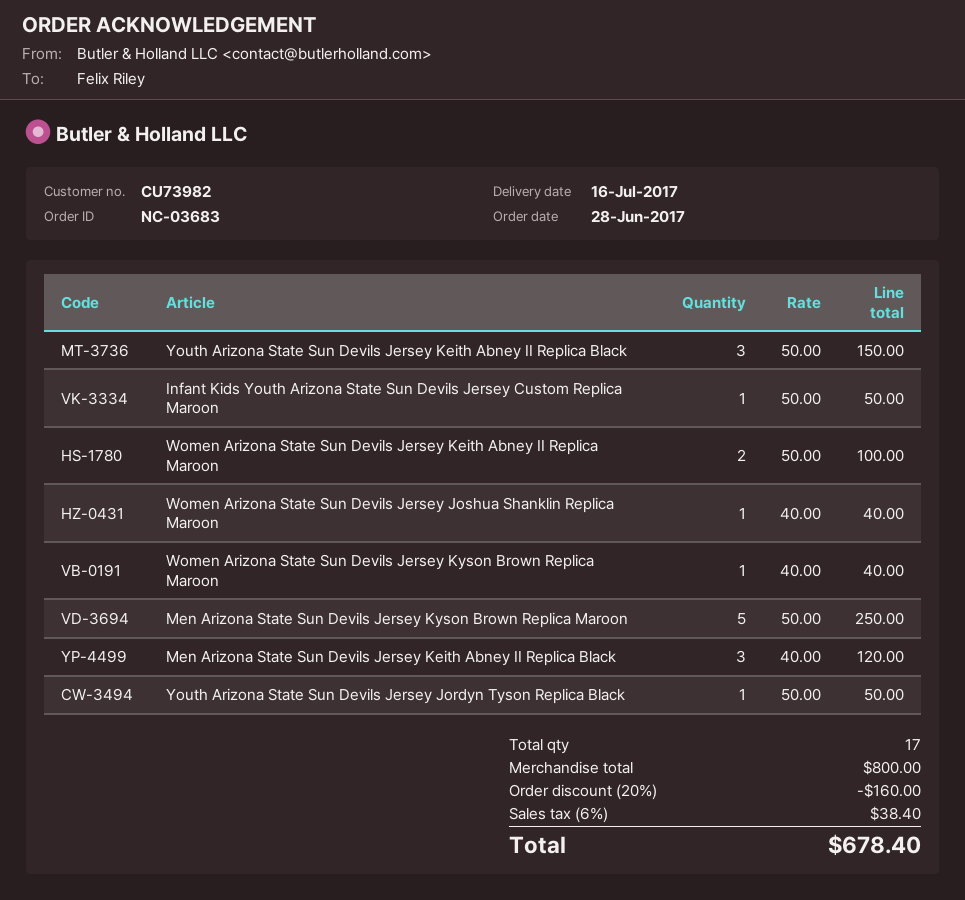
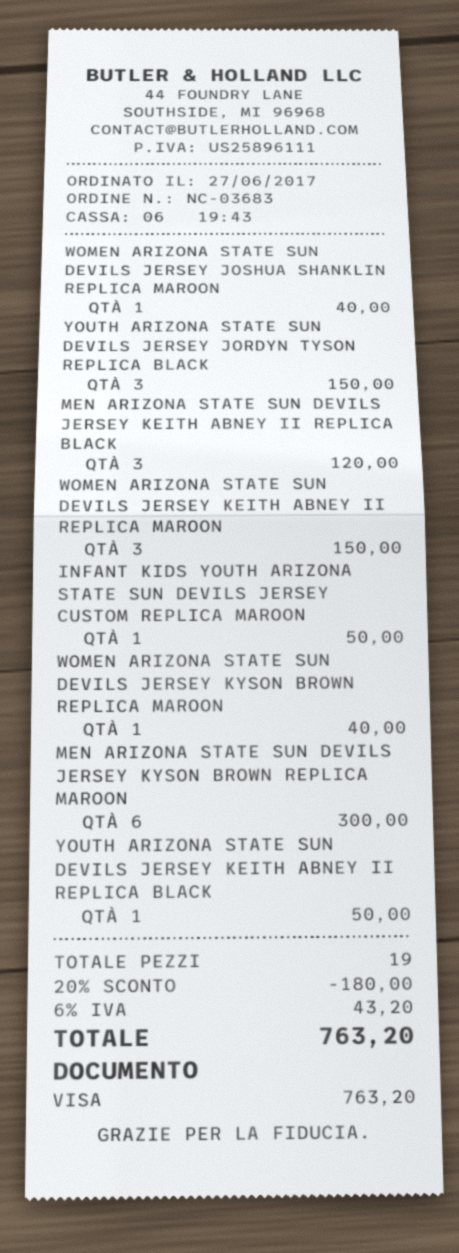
order date: 2017-06-28 -> 2017-06-27
Youth Arizona State Sun Devils Jersey Keith Abney II Replica Black: 3 for 150.00 -> 1 for 50.00
Women Arizona State Sun Devils Jersey Keith Abney II Replica Maroon: 2 for 100.00 -> 3 for 150.00
Men Arizona State Sun Devils Jersey Kyson Brown Replica Maroon: 5 for 250.00 -> 6 for 300.00
Youth Arizona State Sun Devils Jersey Jordyn Tyson Replica Black: 1 for 50.00 -> 3 for 150.00
total quantity: 17 -> 19
discount: 20% = 160.00 -> 20% = 180.00
tax: 6% = 38.40 -> 6% = 43.20
total: 678.40 -> 763.20

